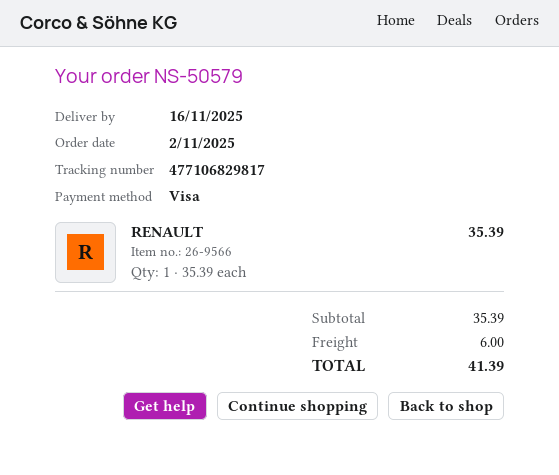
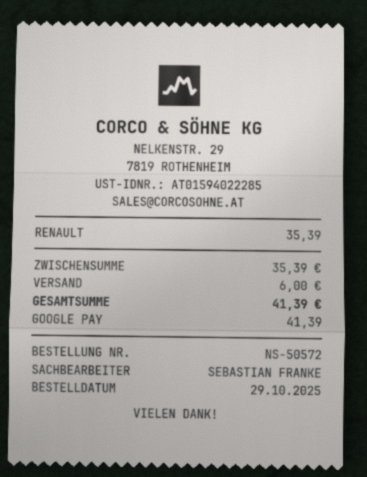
order number: NS-50579 -> NS-50572
order date: 2025-11-02 -> 2025-10-29
payment method: Visa -> Google Pay

